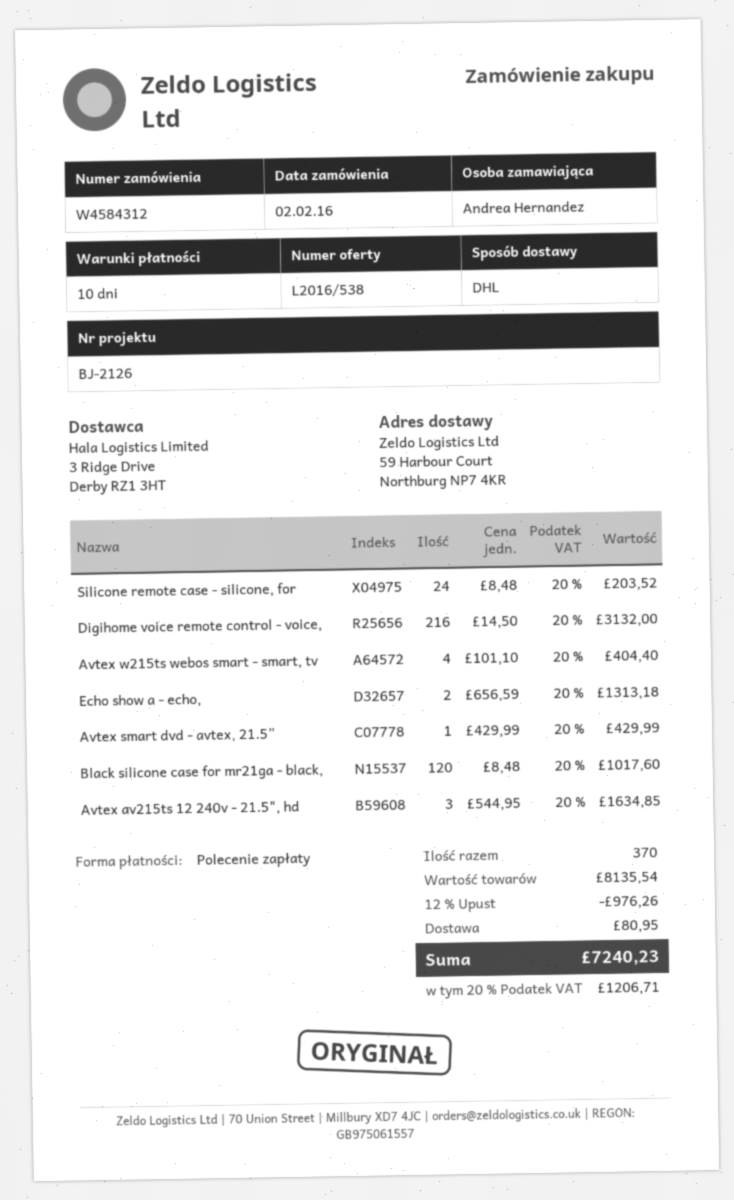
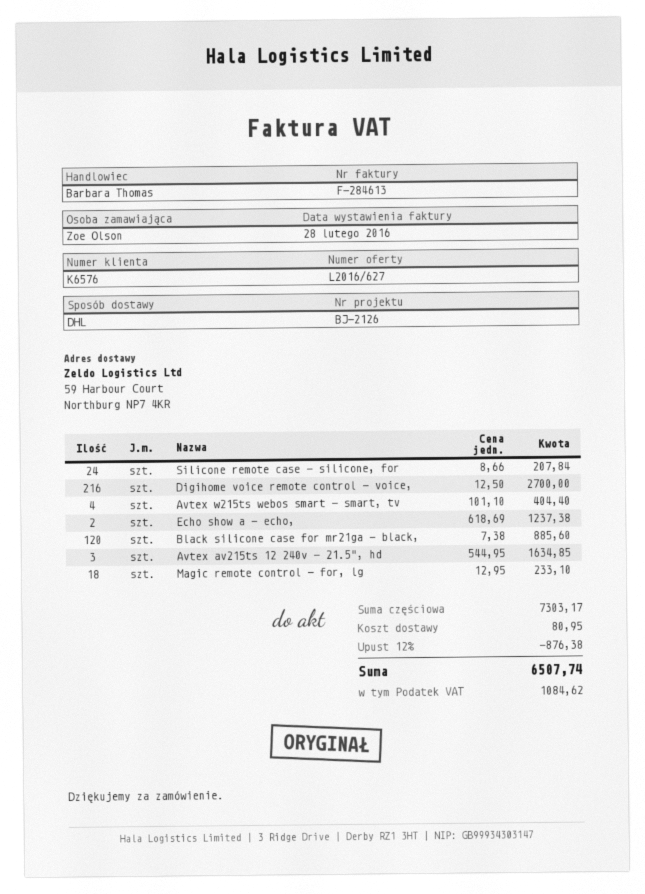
quote number: L2016/538 -> L2016/627
ordered by: Andrea Hernandez -> Zoe Olson
Silicone remote case - silicone, for: 24 x 8.48 = 203.52 -> 24 x 8.66 = 207.84
Digihome voice remote control - voice,: 216 x 14.50 = 3132.00 -> 216 x 12.50 = 2700.00
Echo show a - echo,: 2 x 656.59 = 1313.18 -> 2 x 618.69 = 1237.38
Avtex smart dvd - avtex, 21.5”: 1 x 429.99 = 429.99 -> none
Black silicone case for mr21ga - black,: 120 x 8.48 = 1017.60 -> 120 x 7.38 = 885.60
Magic remote control - for, lg: none -> 18 x 12.95 = 233.10
subtotal: 8135.54 -> 7303.17
discount: 12% = 976.26 -> 12% = 876.38
tax: 1206.71 -> 1084.62
total: 7240.23 -> 6507.74

